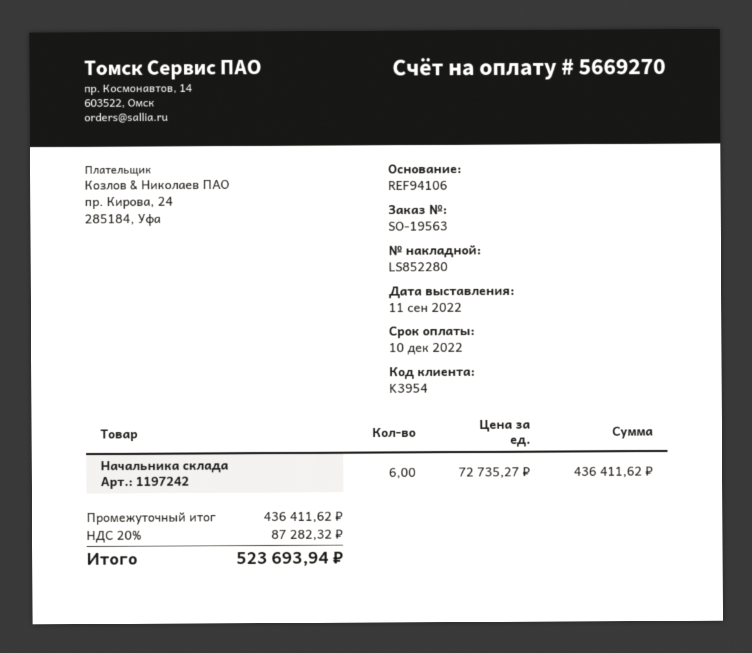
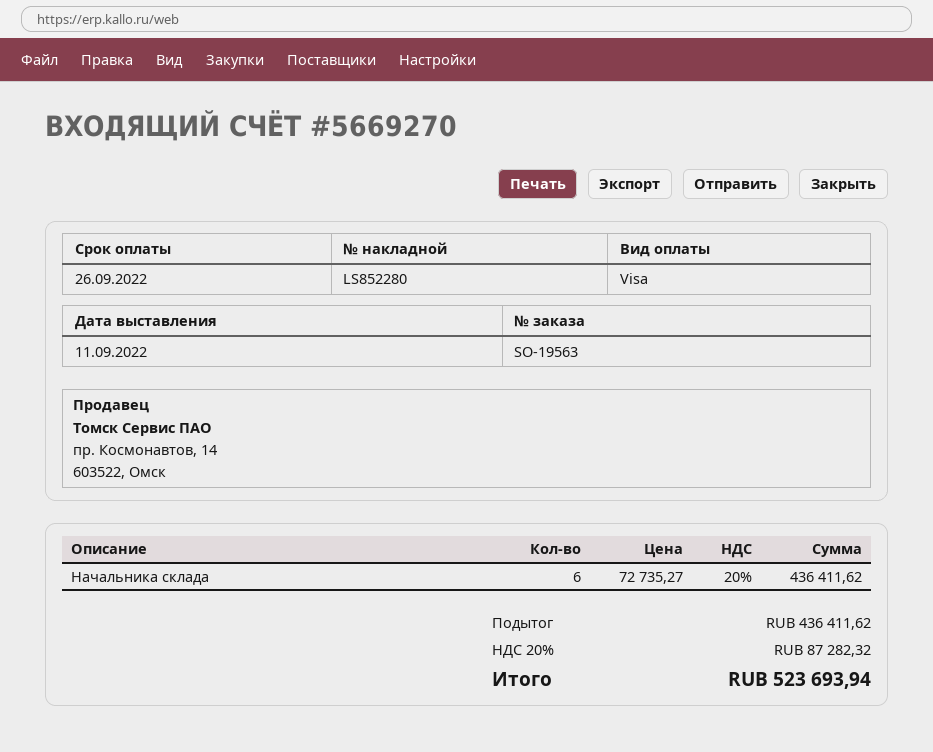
due date: 2022-12-10 -> 2022-09-26

